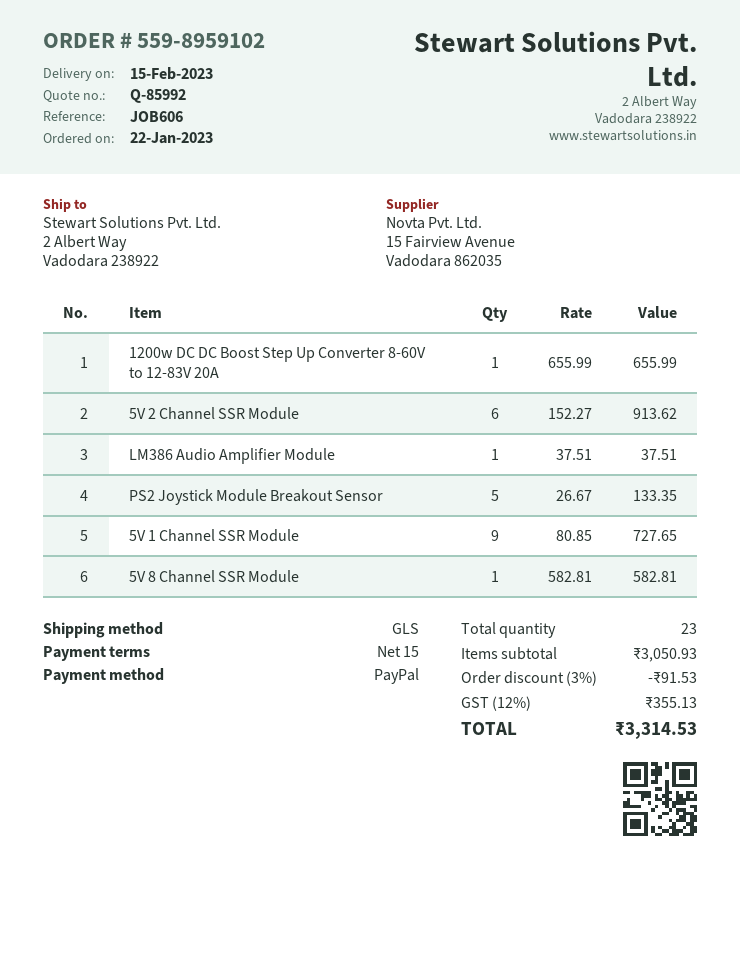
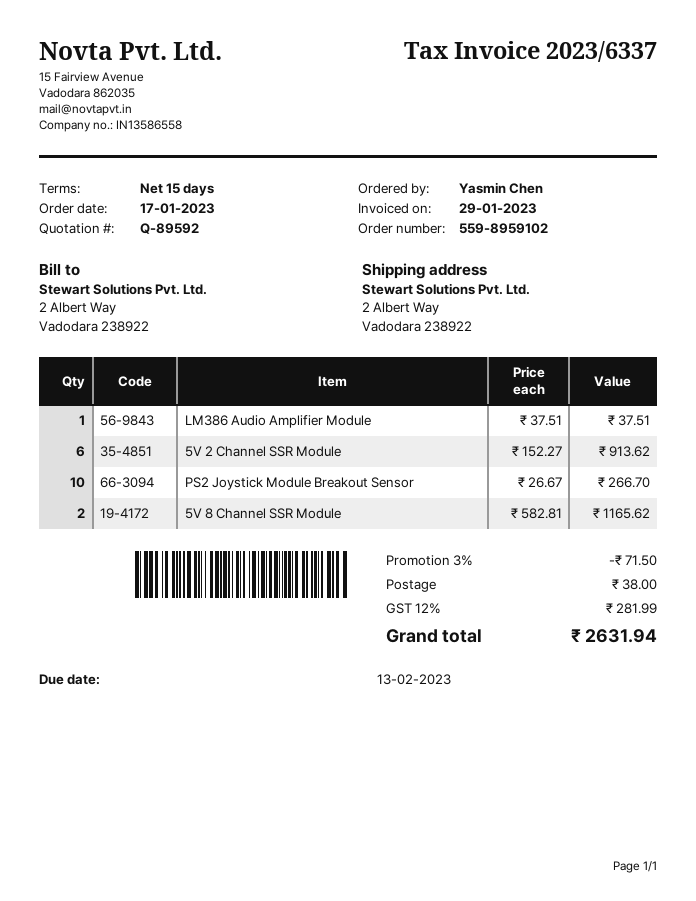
quote number: Q-85992 -> Q-89592
order date: 2023-01-22 -> 2023-01-17
1200w DC DC Boost Step Up Converter 8-60V to 12-83V 20A: 1 x 655.99 = 655.99 -> none
PS2 Joystick Module Breakout Sensor: 5 x 26.67 = 133.35 -> 10 x 26.67 = 266.70
5V 1 Channel SSR Module: 9 x 80.85 = 727.65 -> none
5V 8 Channel SSR Module: 1 x 582.81 = 582.81 -> 2 x 582.81 = 1165.62
discount: 3% = 91.53 -> 3% = 71.50
shipping: none -> 38.00
tax: 12% = 355.13 -> 12% = 281.99
total: 3314.53 -> 2631.94

